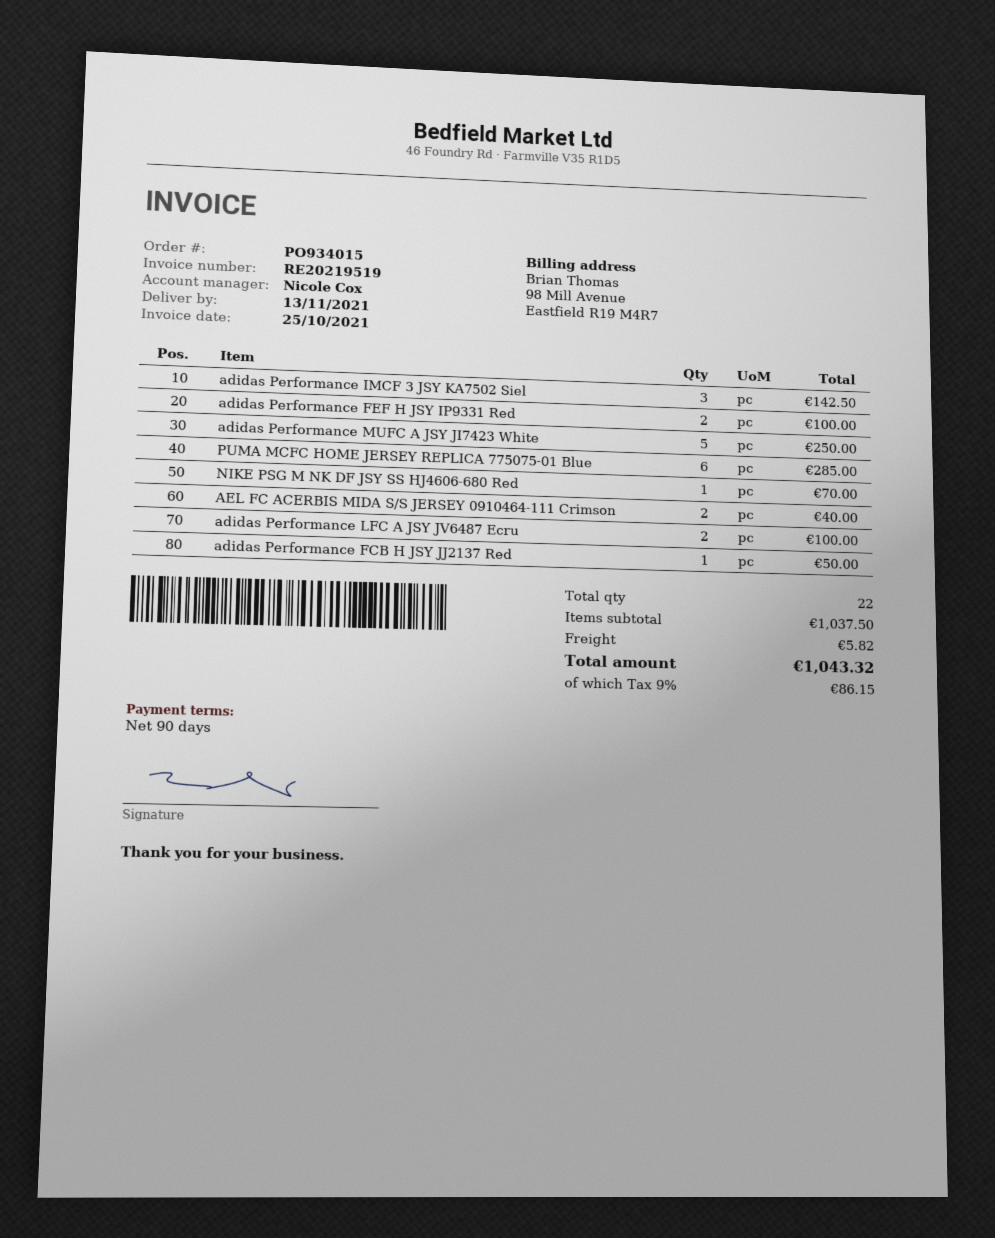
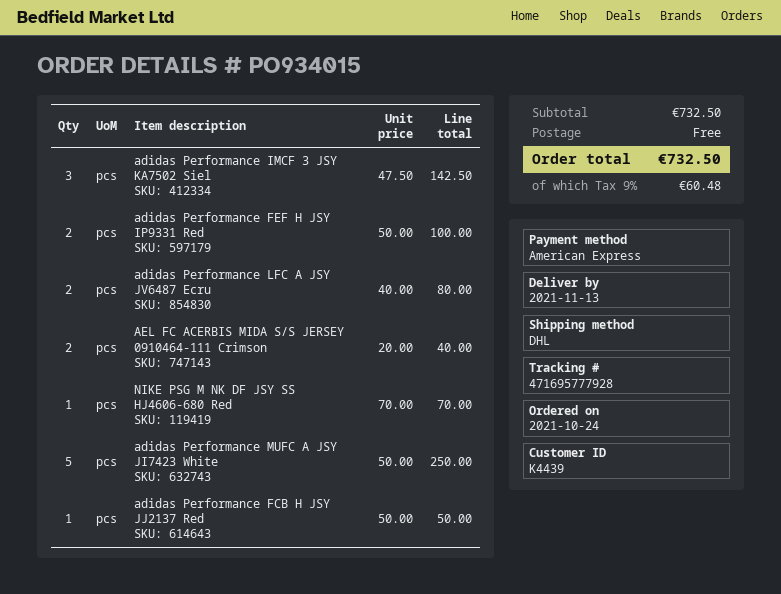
PUMA MCFC HOME JERSEY REPLICA 775075-01 Blue: 6 for 285.00 -> none
adidas Performance LFC A JSY JV6487 Ecru: 2 for 100.00 -> 2 for 80.00
subtotal: 1037.50 -> 732.50
shipping: 5.82 -> 0.00
tax: 9% = 86.15 -> 9% = 60.48
total: 1043.32 -> 732.50

